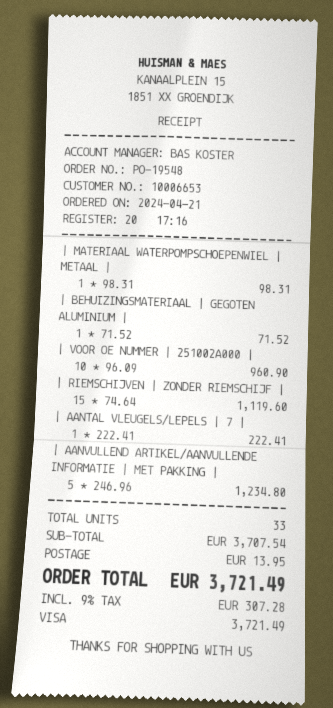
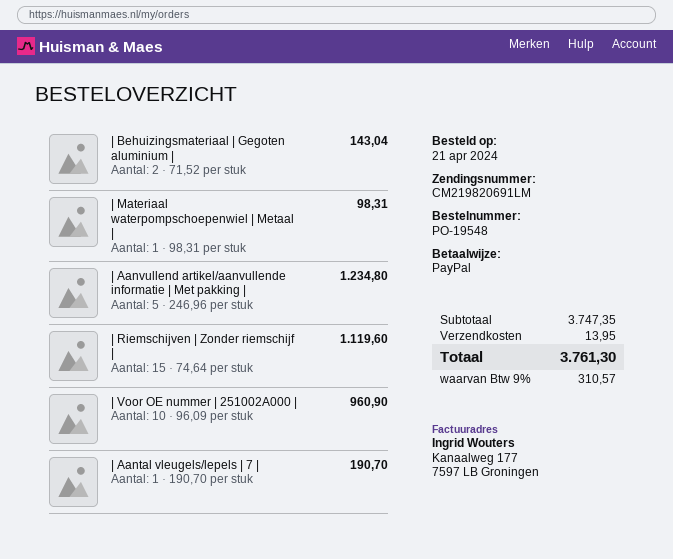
payment method: Visa -> PayPal
| BEHUIZINGSMATERIAAL | GEGOTEN ALUMINIUM |: 1 x 71.52 = 71.52 -> 2 x 71.52 = 143.04
| AANTAL VLEUGELS/LEPELS | 7 |: 1 x 222.41 = 222.41 -> 1 x 190.70 = 190.70
subtotal: 3707.54 -> 3747.35
tax: 9% = 307.28 -> 9% = 310.57
total: 3721.49 -> 3761.30

